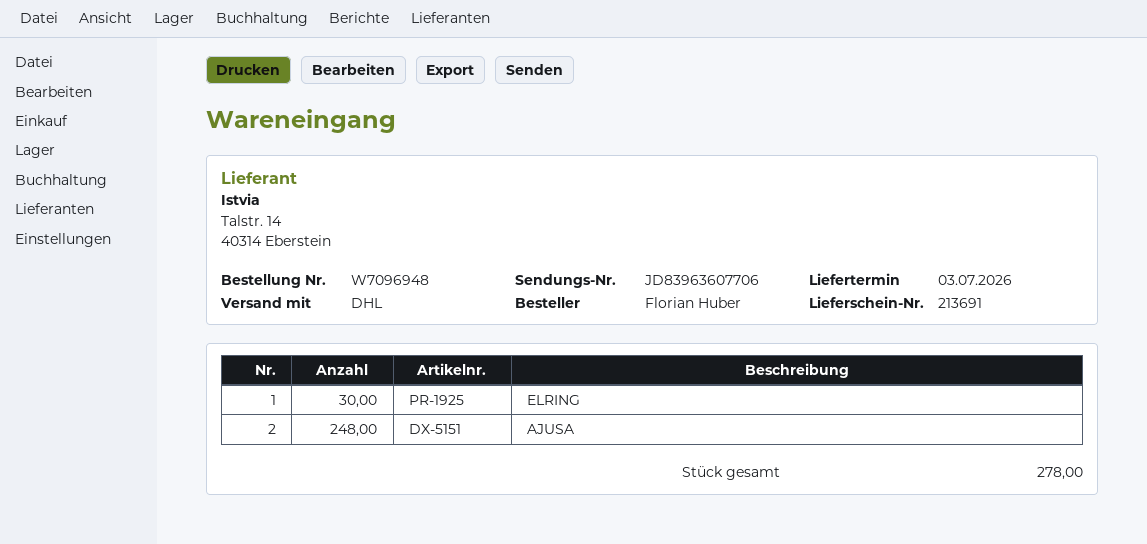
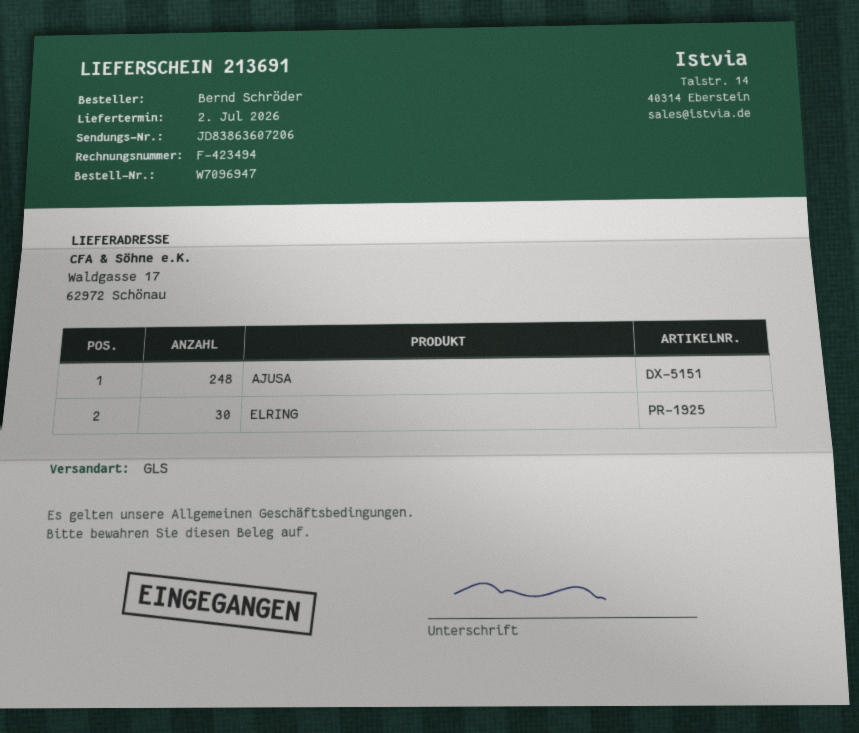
order number: W7096948 -> W7096947
delivery date: 2026-07-03 -> 2026-07-02
ordered by: Florian Huber -> Bernd Schröder
shipping method: DHL -> GLS
tracking number: JD83963607706 -> JD83863607206

